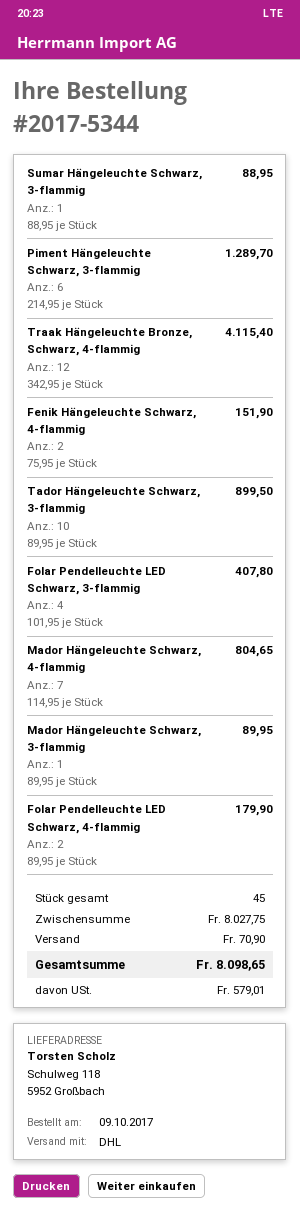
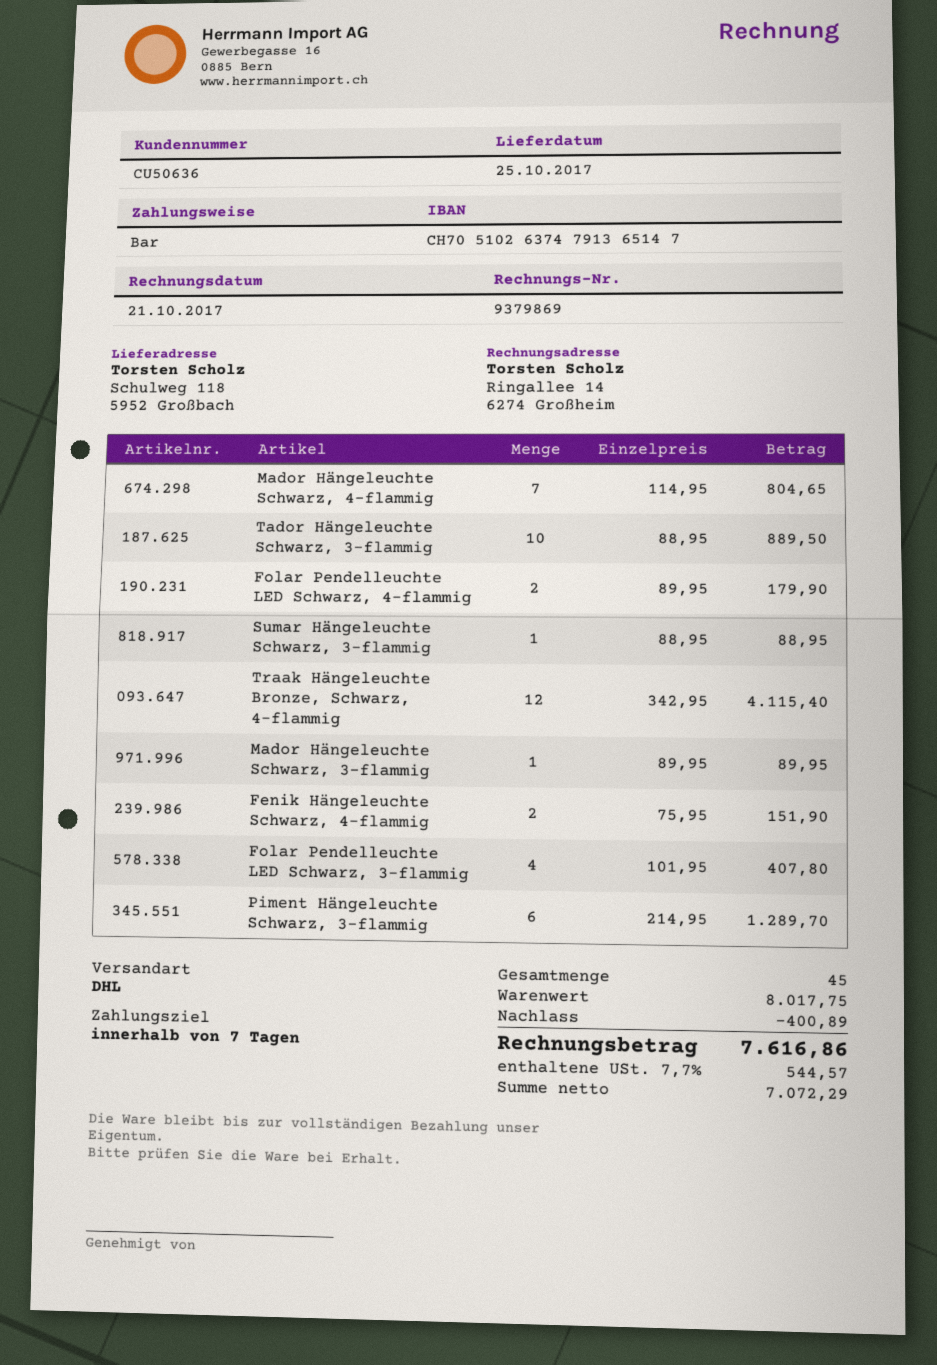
Tador Hängeleuchte Schwarz, 3-flammig: 10 x 89.95 = 899.50 -> 10 x 88.95 = 889.50
subtotal: 8027.75 -> 8017.75
discount: none -> 400.89
shipping: 70.90 -> none
tax: 579.01 -> 544.57
total: 8098.65 -> 7616.86

